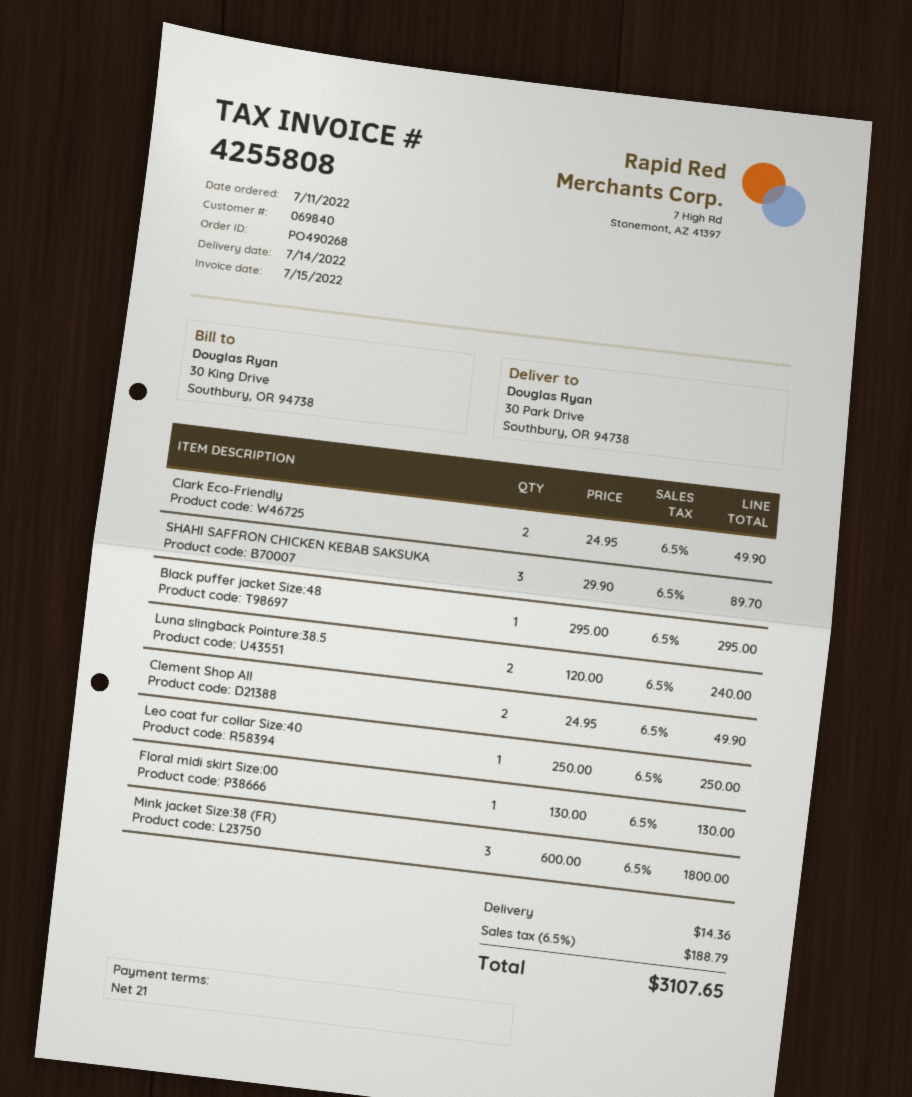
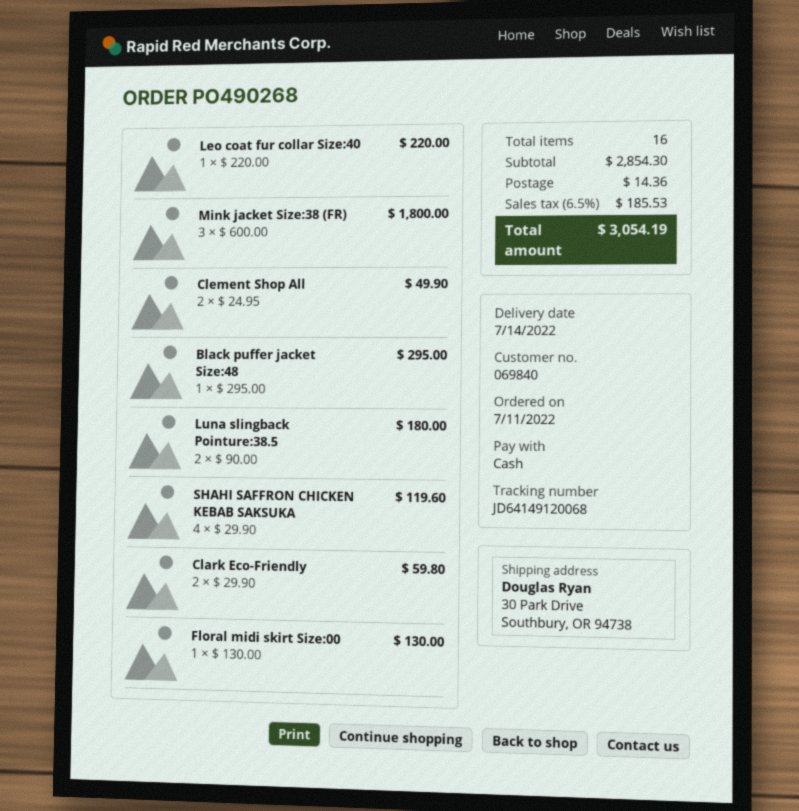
Clark Eco-Friendly: 2 x 24.95 = 49.90 -> 2 x 29.90 = 59.80
SHAHI SAFFRON CHICKEN KEBAB SAKSUKA: 3 x 29.90 = 89.70 -> 4 x 29.90 = 119.60
Luna slingback Pointure:38.5: 2 x 120.00 = 240.00 -> 2 x 90.00 = 180.00
Leo coat fur collar Size:40: 1 x 250.00 = 250.00 -> 1 x 220.00 = 220.00
tax: 6.5% = 188.79 -> 6.5% = 185.53
total: 3107.65 -> 3054.19

